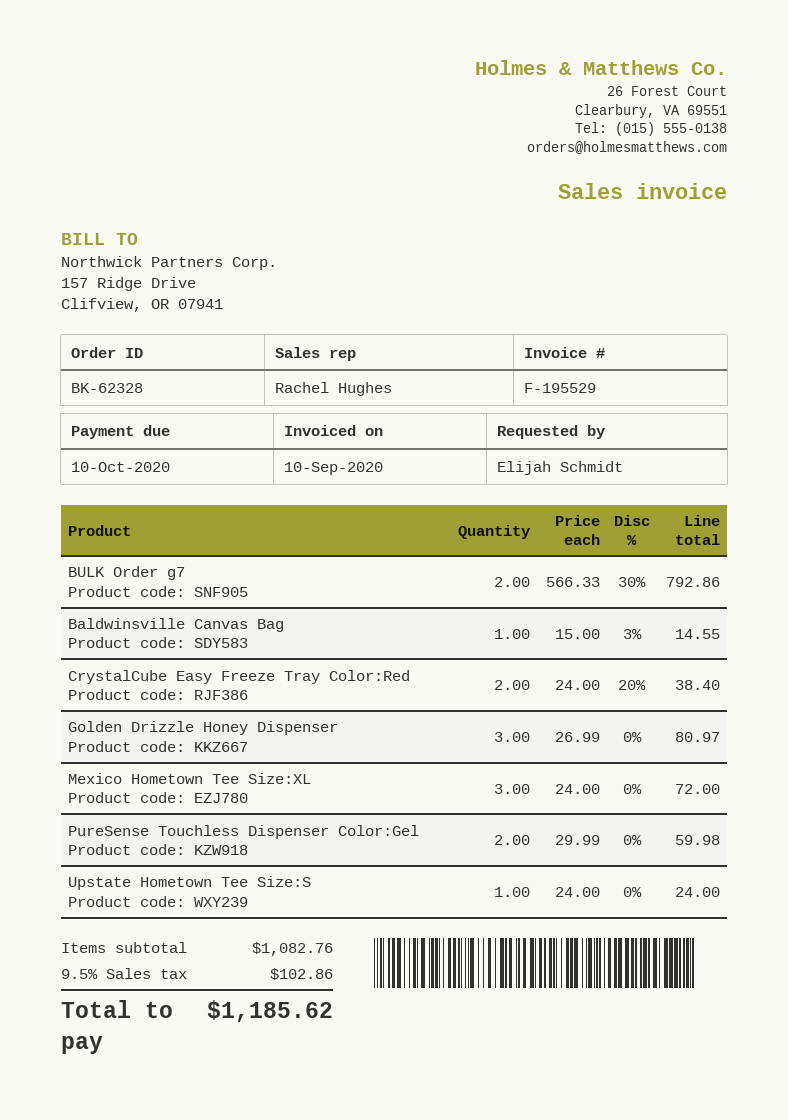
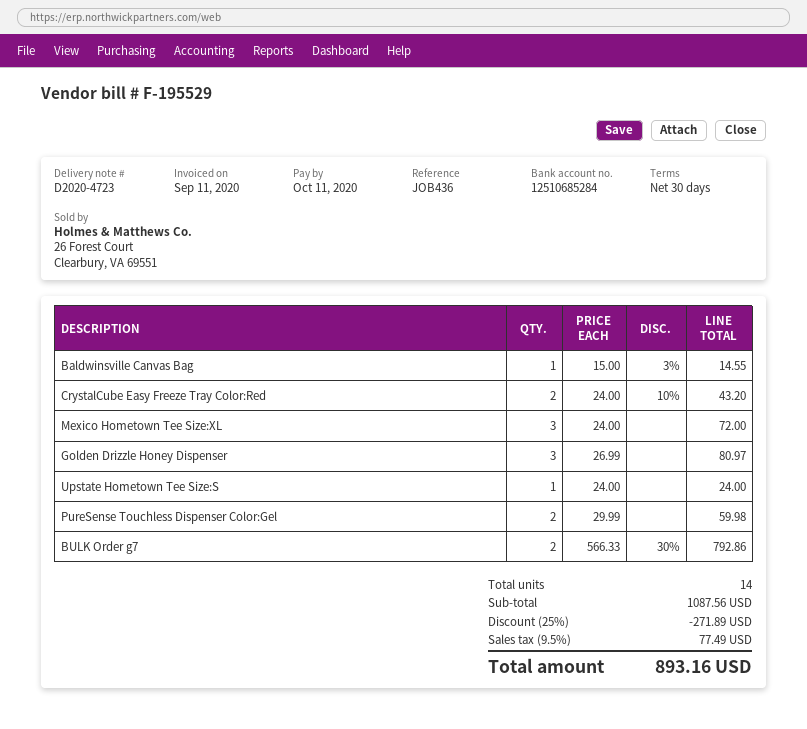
invoice date: 2020-09-10 -> 2020-09-11
due date: 2020-10-10 -> 2020-10-11
CrystalCube Easy Freeze Tray Color:Red: 2 x 24.00 - 20% = 38.40 -> 2 x 24.00 - 10% = 43.20
subtotal: 1082.76 -> 1087.56
discount: none -> 25% = 271.89
tax: 9.5% = 102.86 -> 9.5% = 77.49
total: 1185.62 -> 893.16

